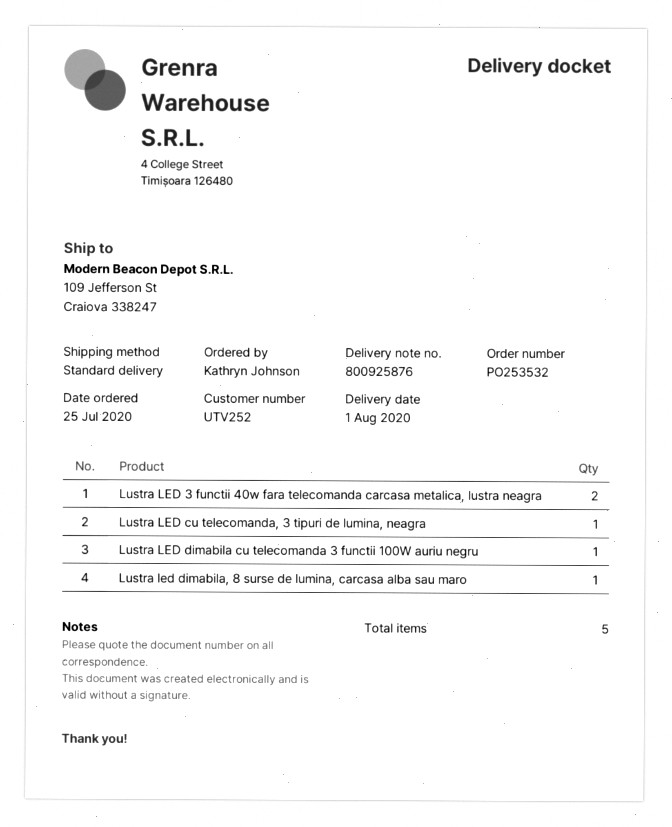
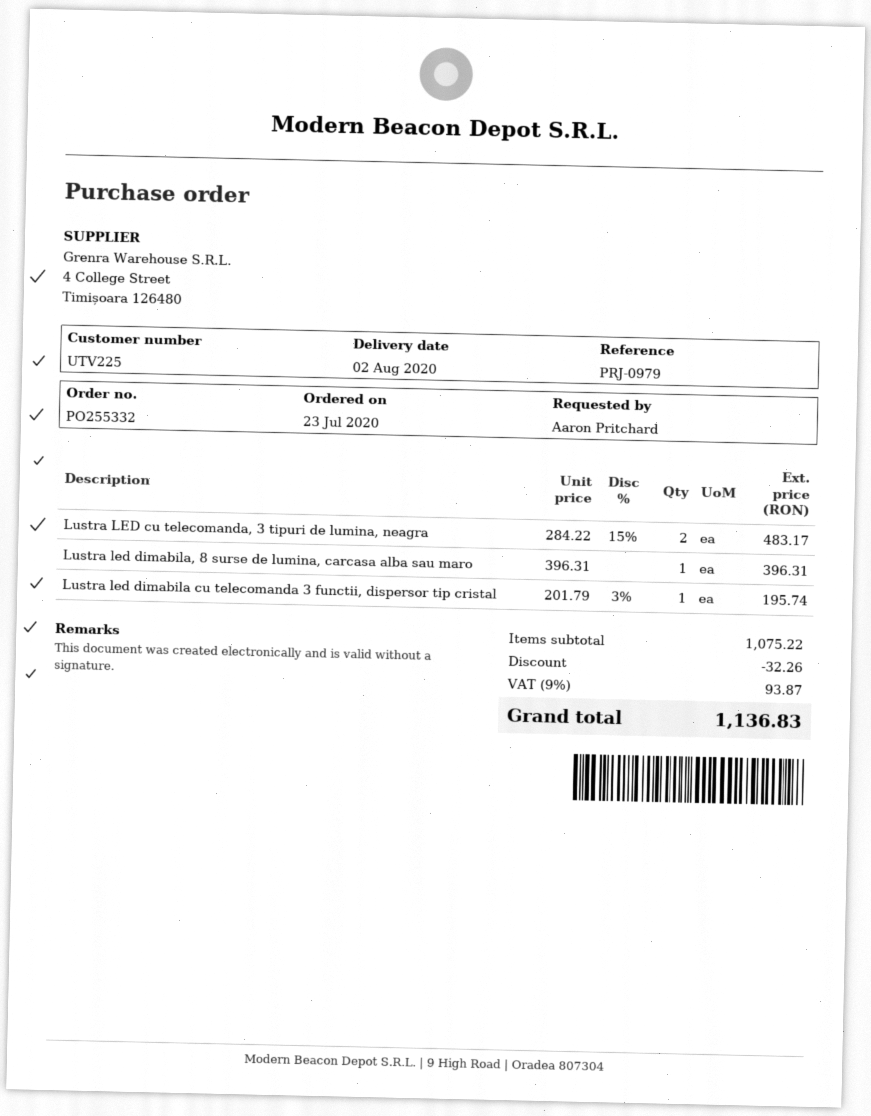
order number: PO253532 -> PO255332
order date: 2020-07-25 -> 2020-07-23
delivery date: 2020-08-01 -> 2020-08-02
customer number: UTV252 -> UTV225
ordered by: Kathryn Johnson -> Aaron Pritchard
Lustra LED 3 functii 40w fara telecomanda carcasa metalica, lustra neagra: 2 -> none
Lustra LED cu telecomanda, 3 tipuri de lumina, neagra: 1 -> 2
Lustra LED dimabila cu telecomanda 3 functii 100W auriu negru: 1 -> none
Lustra led dimabila cu telecomanda 3 functii, dispersor tip cristal: none -> 1

